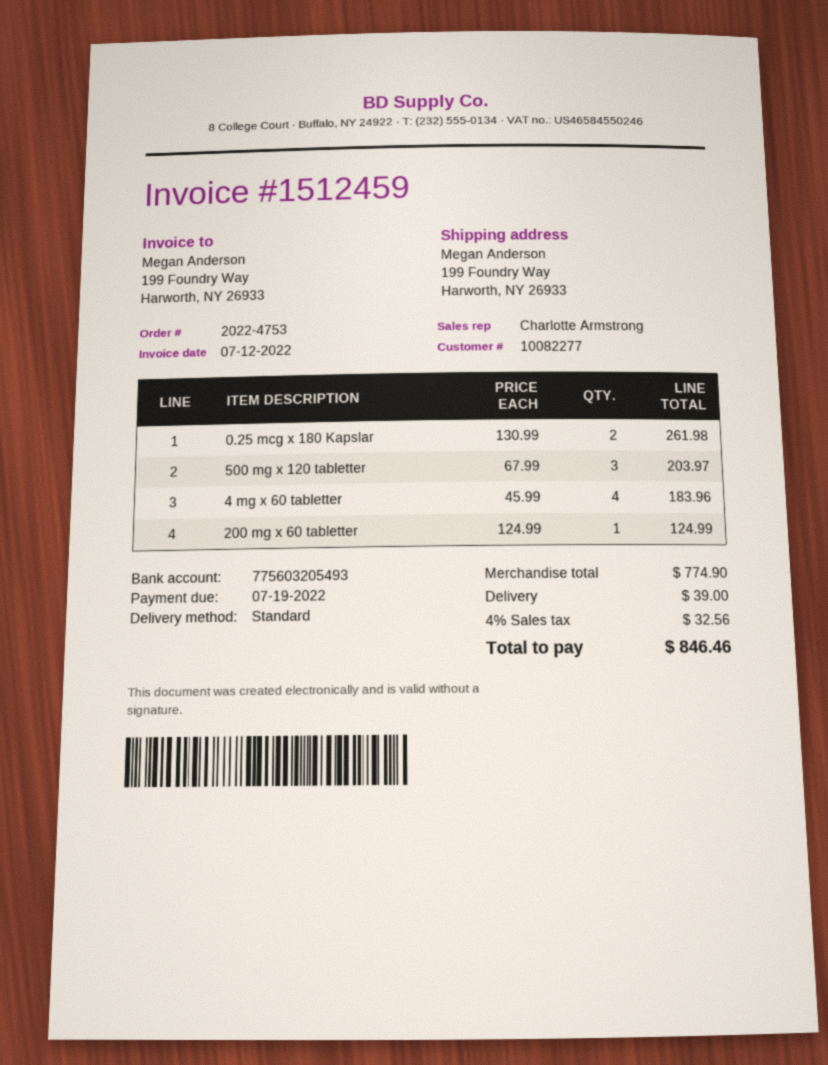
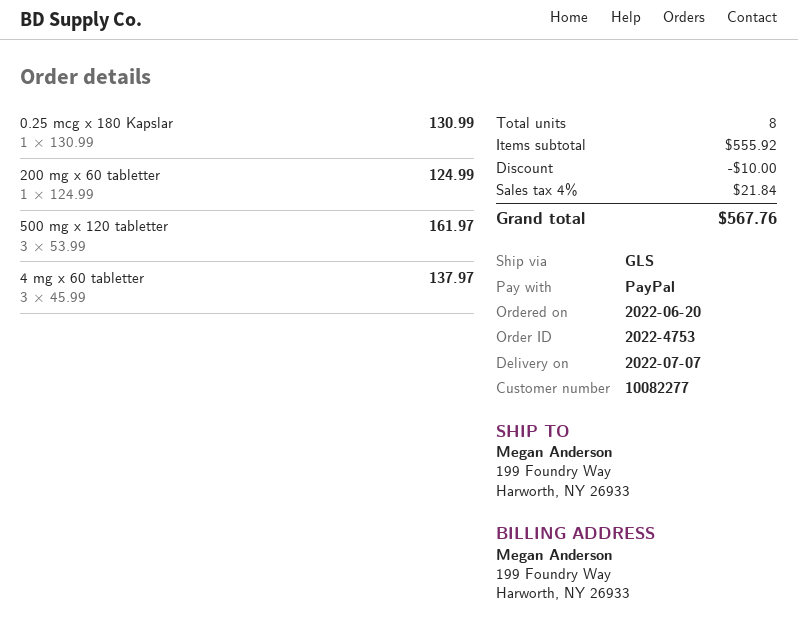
shipping method: standard -> GLS
0.25 mcg x 180 Kapslar: 2 x 130.99 = 261.98 -> 1 x 130.99 = 130.99
500 mg x 120 tabletter: 3 x 67.99 = 203.97 -> 3 x 53.99 = 161.97
4 mg x 60 tabletter: 4 x 45.99 = 183.96 -> 3 x 45.99 = 137.97
subtotal: 774.90 -> 555.92
discount: none -> 10.00
shipping: 39.00 -> none
tax: 4% = 32.56 -> 4% = 21.84
total: 846.46 -> 567.76

